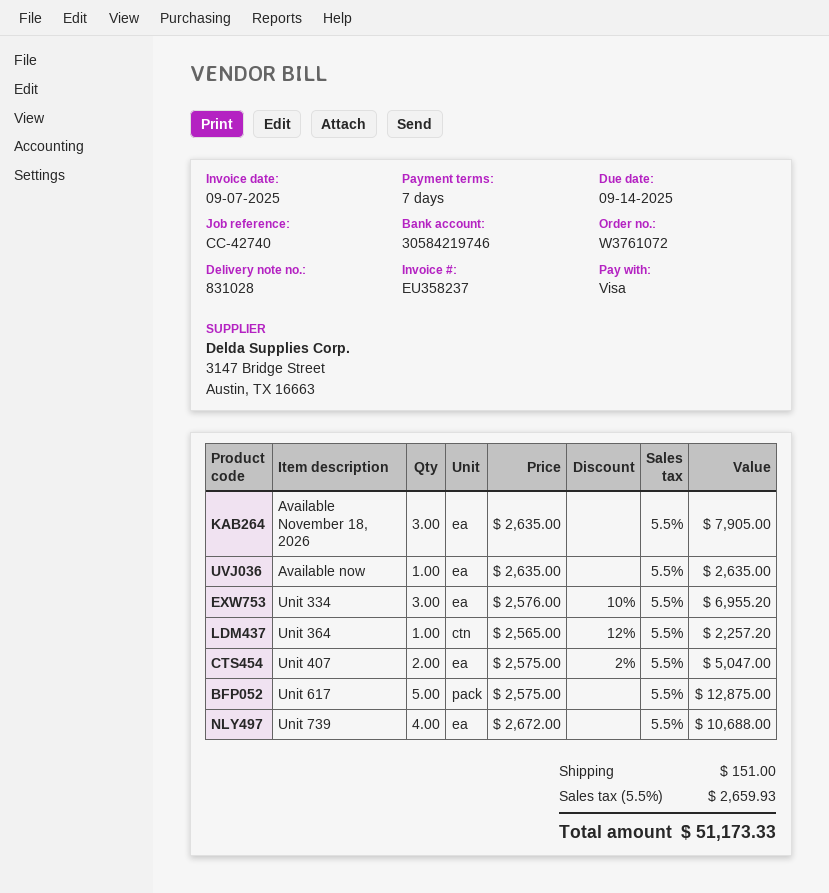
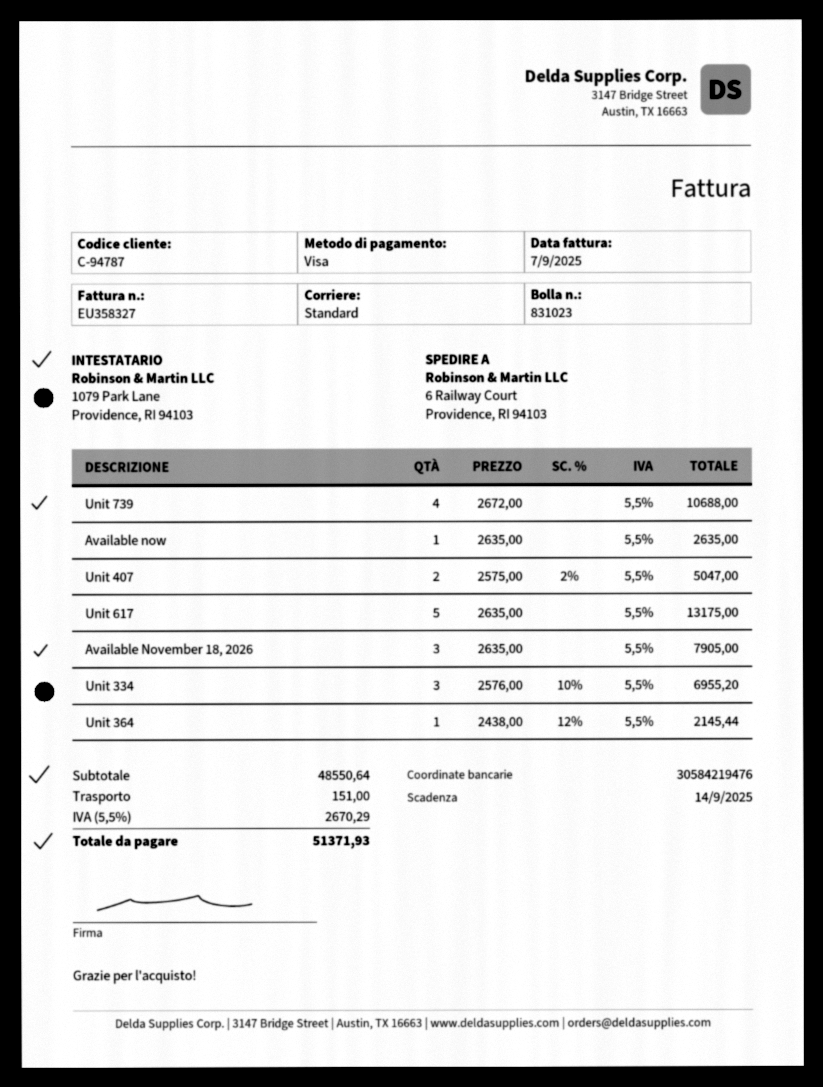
delivery note number: 831028 -> 831023
invoice number: EU358237 -> EU358327
bank account: 30584219746 -> 30584219476
Unit 364: 1 x 2565.00 - 12% = 2257.20 -> 1 x 2438.00 - 12% = 2145.44
Unit 617: 5 x 2575.00 = 12875.00 -> 5 x 2635.00 = 13175.00
tax: 5.5% = 2659.93 -> 5.5% = 2670.29
total: 51173.33 -> 51371.93

